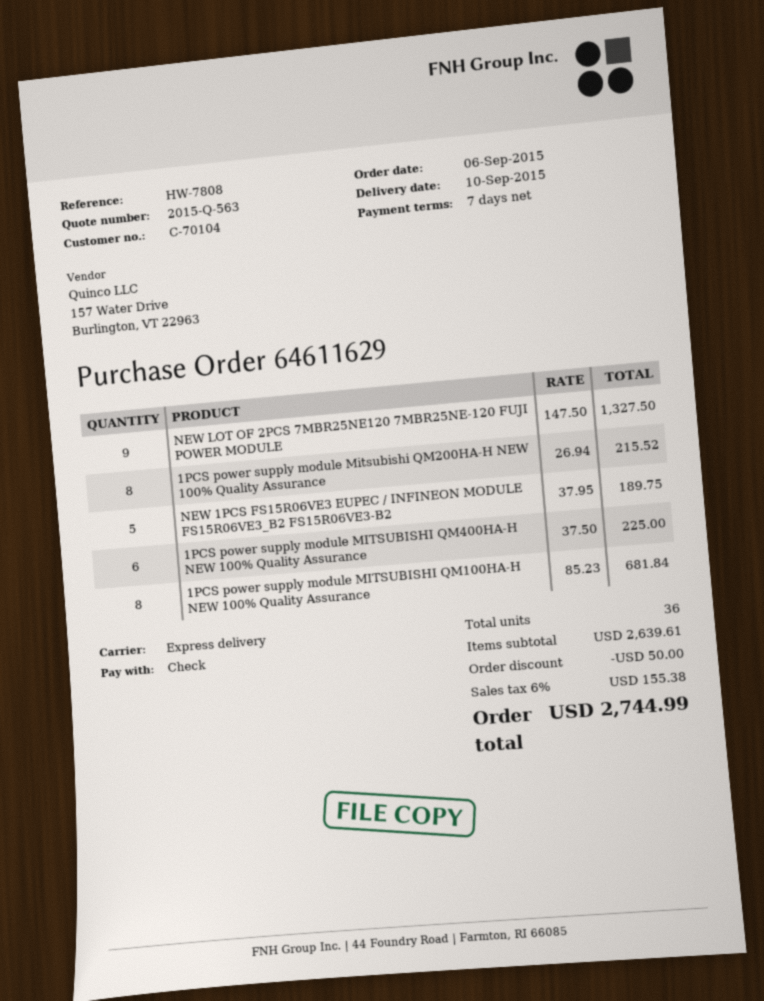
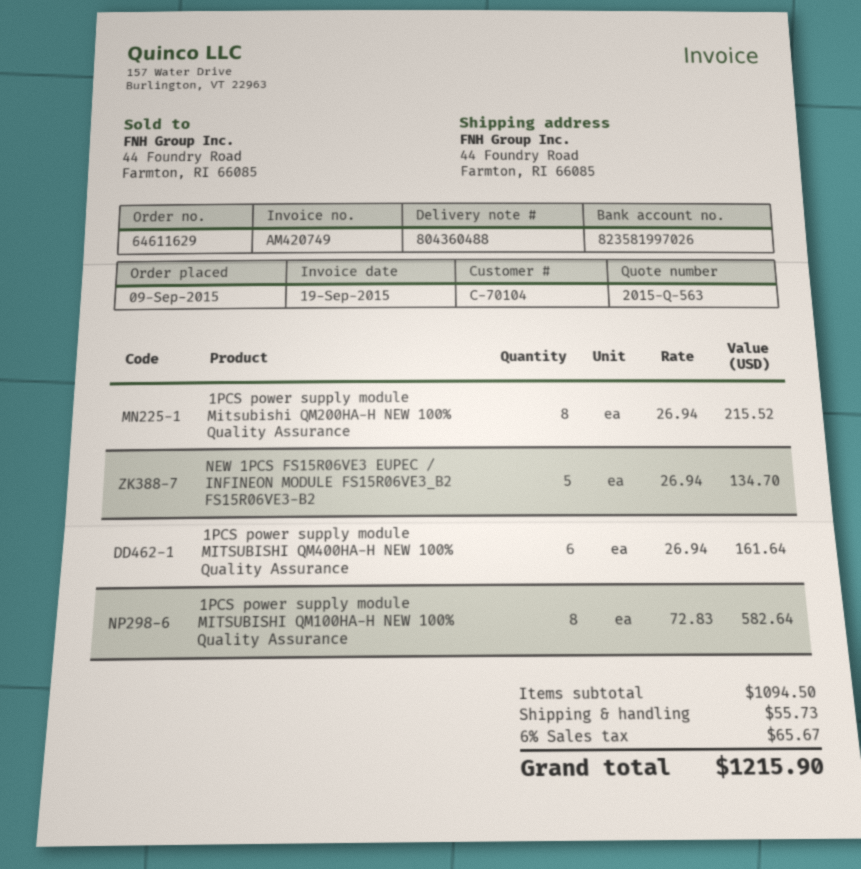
order date: 2015-09-06 -> 2015-09-09
NEW LOT OF 2PCS 7MBR25NE120 7MBR25NE-120 FUJI POWER MODULE: 9 x 147.50 = 1327.50 -> none
NEW 1PCS FS15R06VE3 EUPEC / INFINEON MODULE FS15R06VE3_B2 FS15R06VE3-B2: 5 x 37.95 = 189.75 -> 5 x 26.94 = 134.70
1PCS power supply module MITSUBISHI QM400HA-H NEW 100% Quality Assurance: 6 x 37.50 = 225.00 -> 6 x 26.94 = 161.64
1PCS power supply module MITSUBISHI QM100HA-H NEW 100% Quality Assurance: 8 x 85.23 = 681.84 -> 8 x 72.83 = 582.64
subtotal: 2639.61 -> 1094.50
discount: 50.00 -> none
shipping: none -> 55.73
tax: 6% = 155.38 -> 6% = 65.67
total: 2744.99 -> 1215.90

